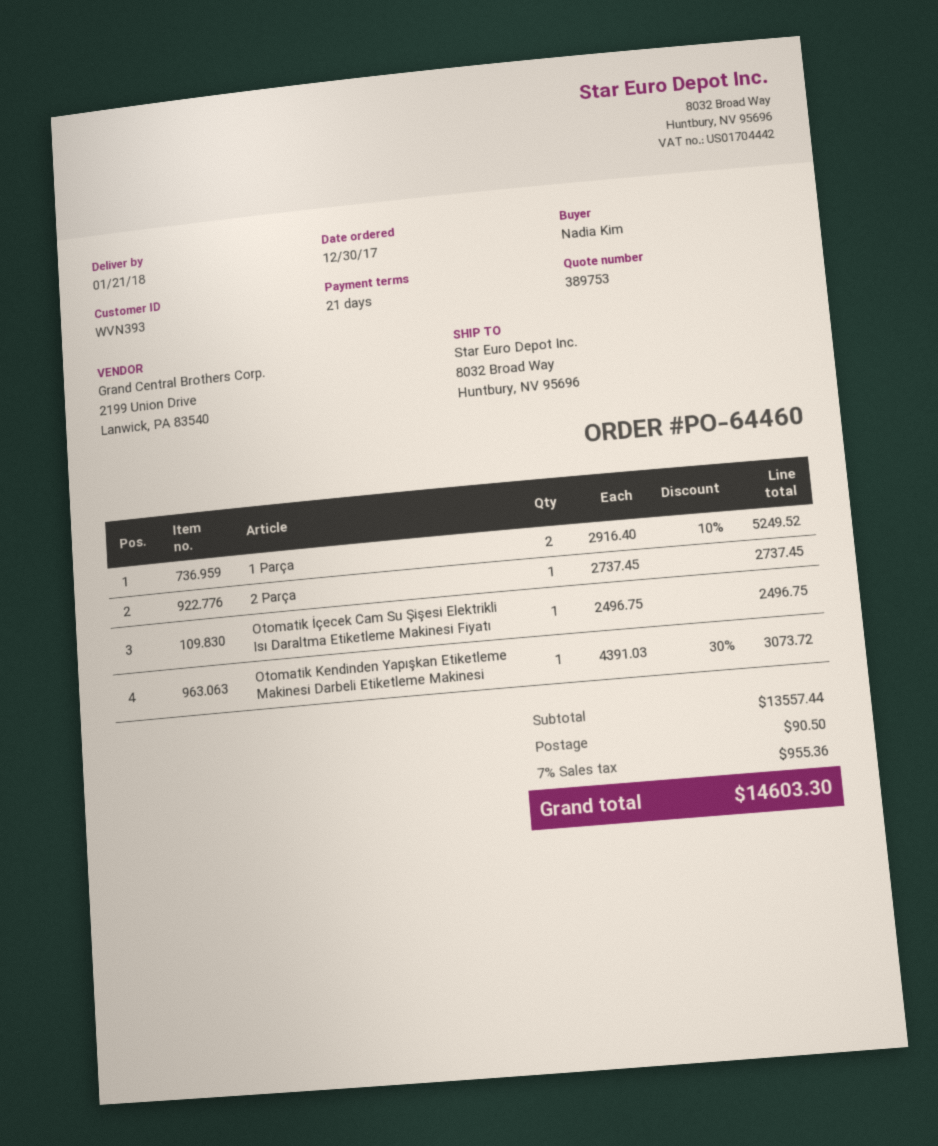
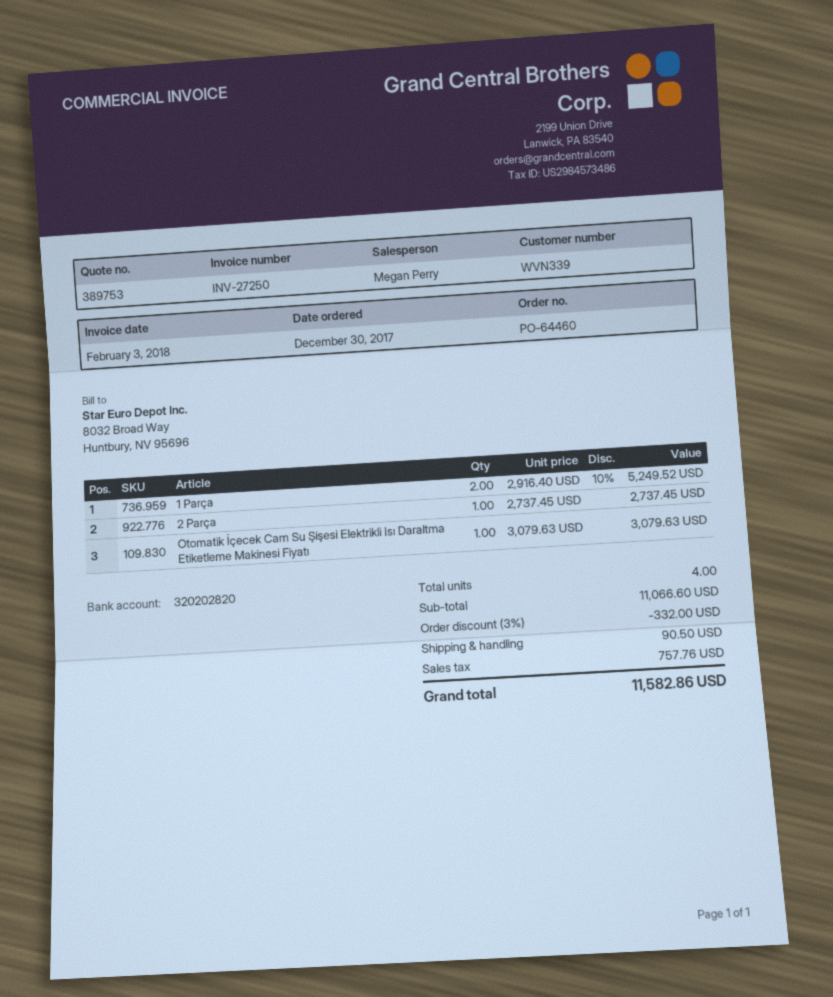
customer number: WVN393 -> WVN339
Otomatik İçecek Cam Su Şişesi Elektrikli Isı Daraltma Etiketleme Makinesi Fiyatı: 1 x 2496.75 = 2496.75 -> 1 x 3079.63 = 3079.63
Otomatik Kendinden Yapışkan Etiketleme Makinesi Darbeli Etiketleme Makinesi: 1 x 4391.03 - 30% = 3073.72 -> none
subtotal: 13557.44 -> 11066.60
discount: none -> 3% = 332.00
tax: 955.36 -> 757.76
total: 14603.30 -> 11582.86

